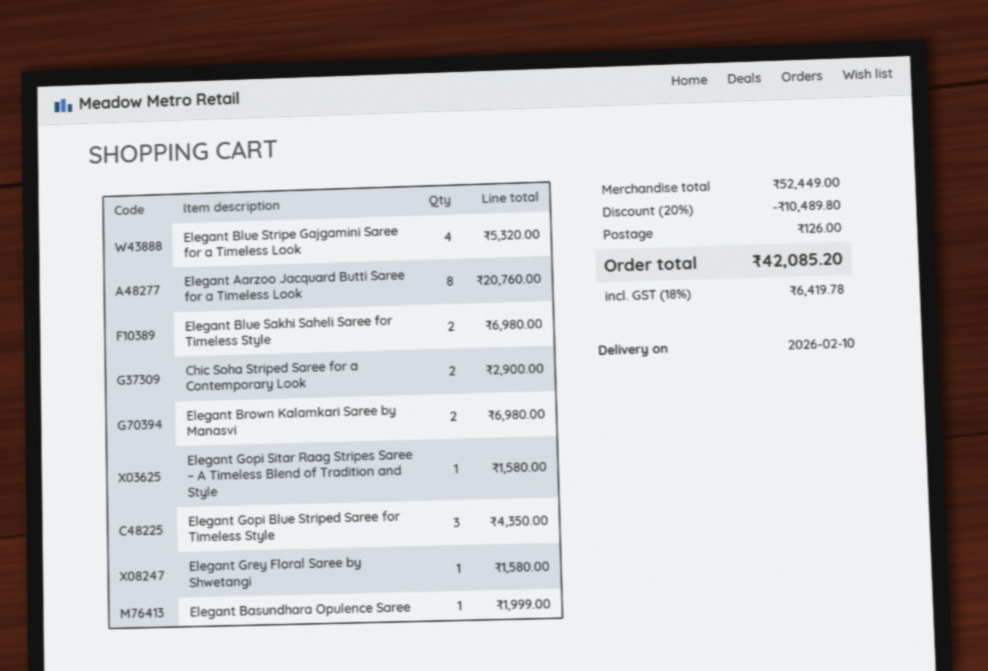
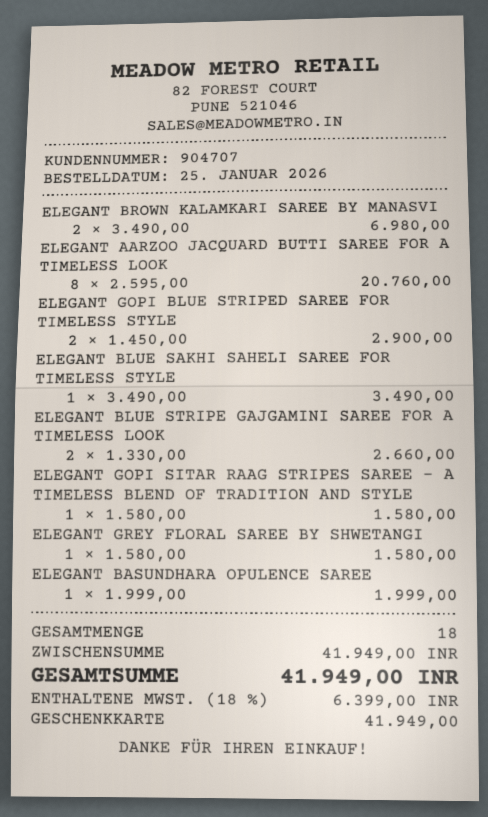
Elegant Blue Stripe Gajgamini Saree for a Timeless Look: 4 for 5320.00 -> 2 for 2660.00
Elegant Blue Sakhi Saheli Saree for Timeless Style: 2 for 6980.00 -> 1 for 3490.00
Chic Soha Striped Saree for a Contemporary Look: 2 for 2900.00 -> none
Elegant Gopi Blue Striped Saree for Timeless Style: 3 for 4350.00 -> 2 for 2900.00
subtotal: 52449.00 -> 41949.00
discount: 20% = 10489.80 -> none
shipping: 126.00 -> none
tax: 18% = 6419.78 -> 18% = 6399.00
total: 42085.20 -> 41949.00

